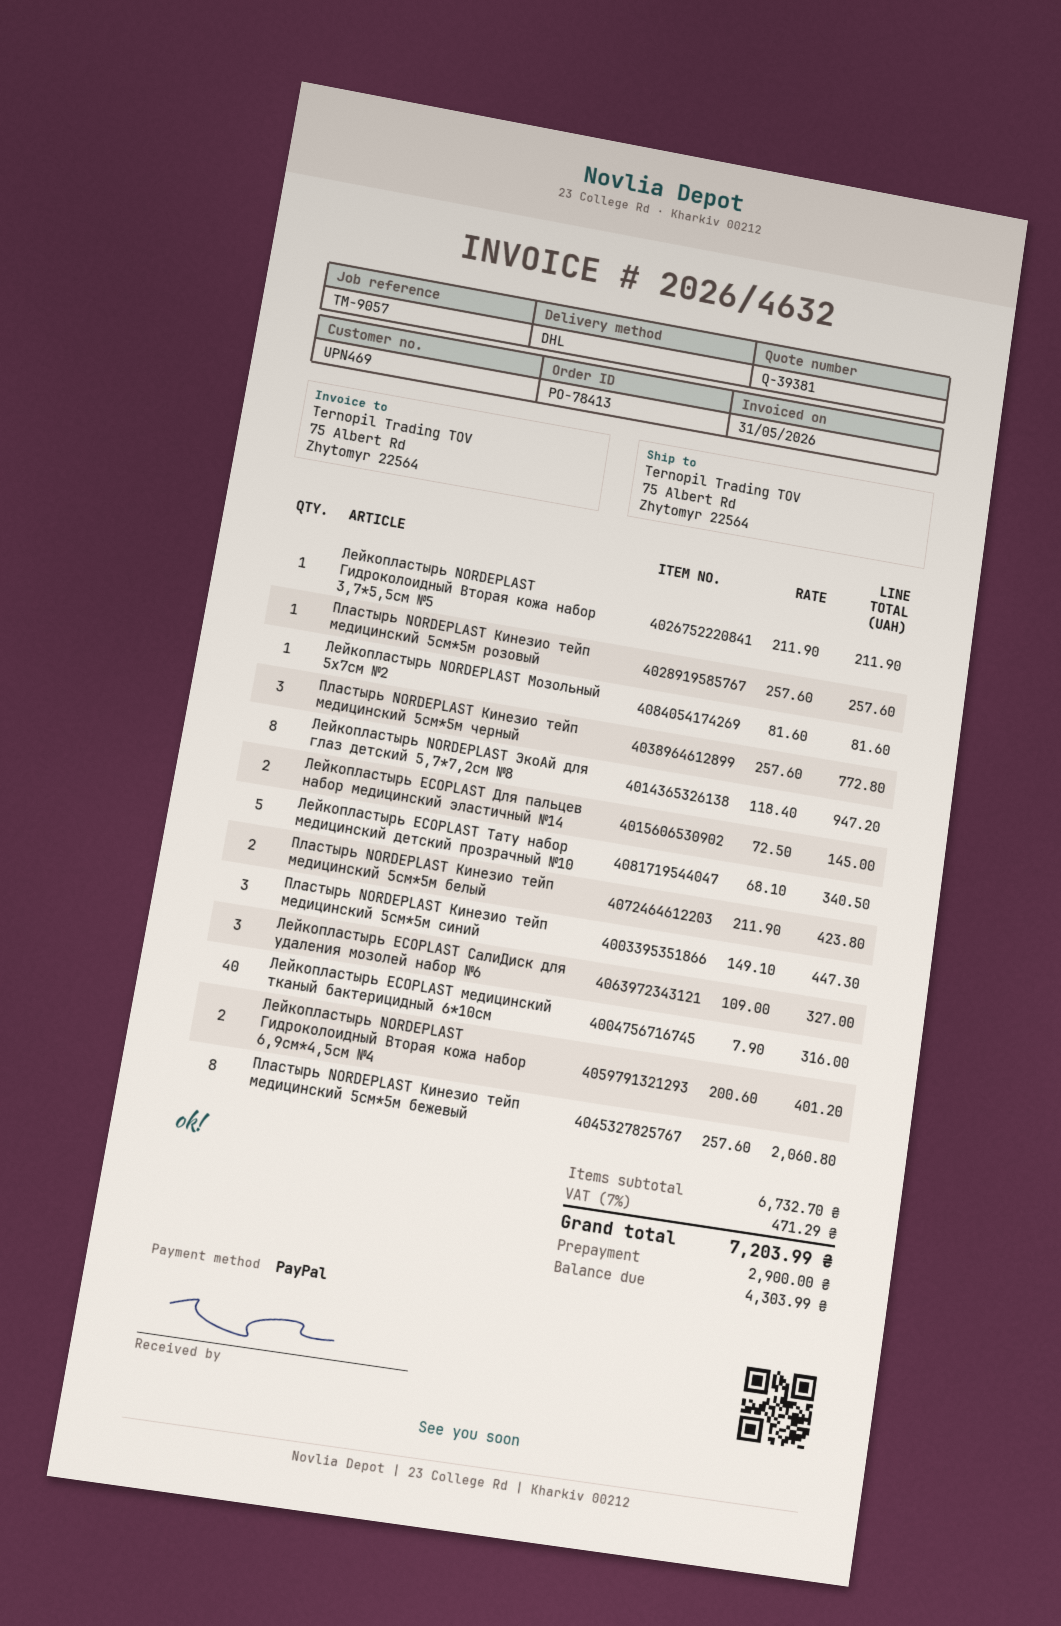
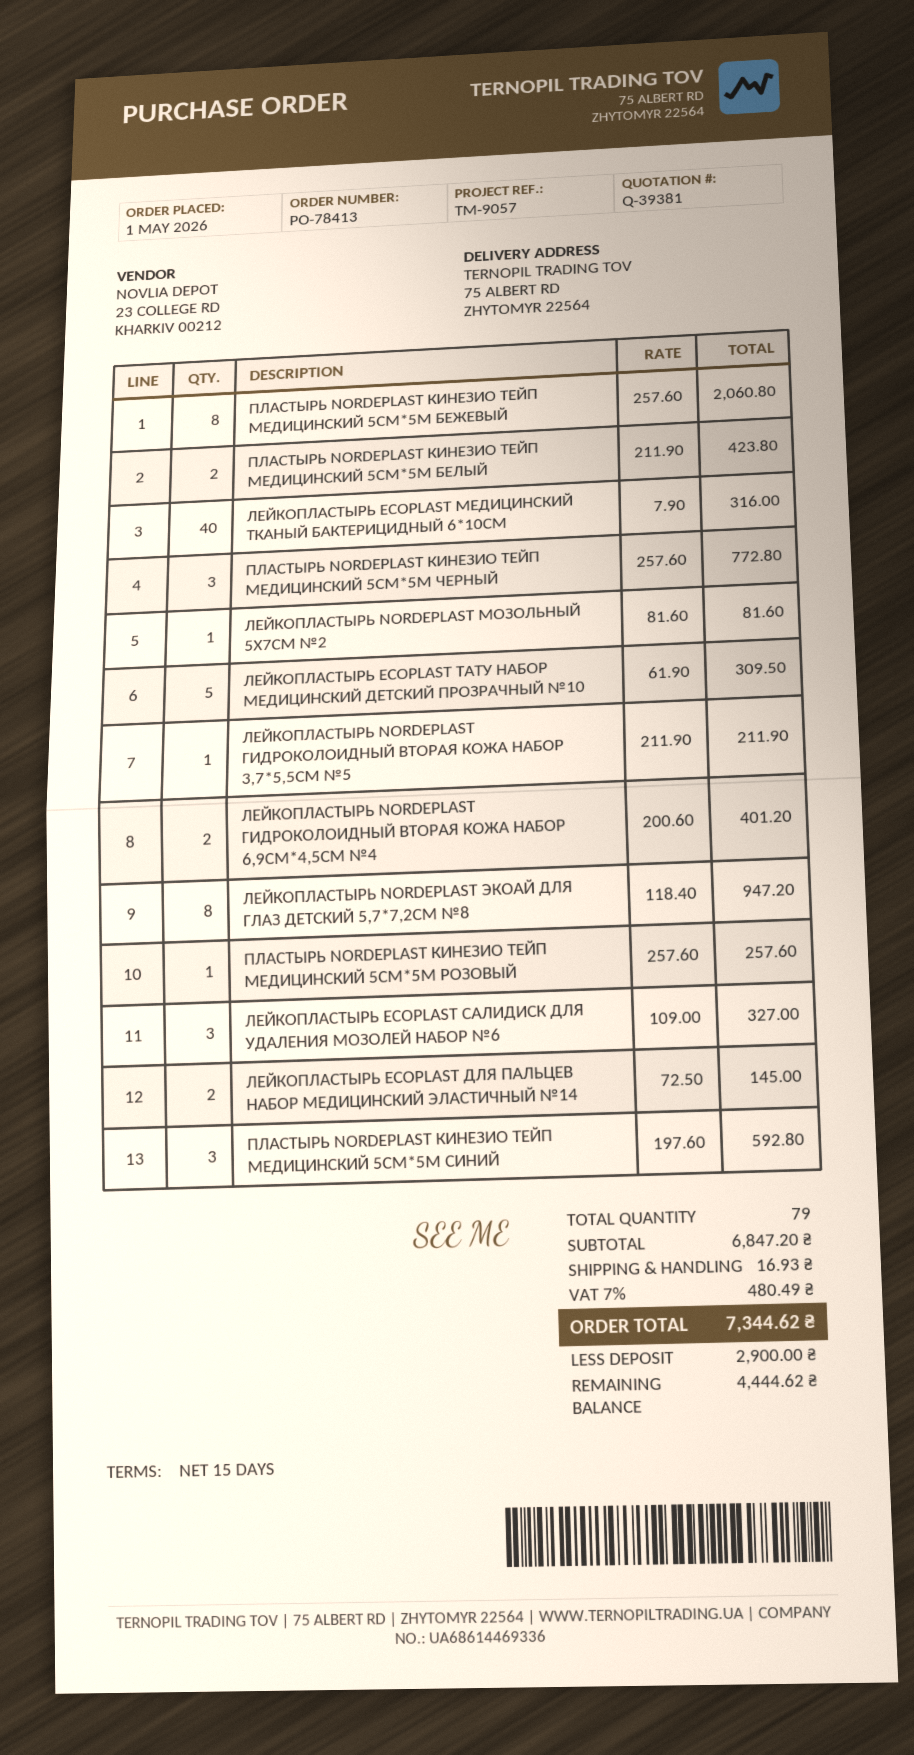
Лейкопластырь ECOPLAST Тату набор медицинский детский прозрачный №10: 5 x 68.10 = 340.50 -> 5 x 61.90 = 309.50
Пластырь NORDEPLAST Кинезио тейп медицинский 5см*5м синий: 3 x 149.10 = 447.30 -> 3 x 197.60 = 592.80
subtotal: 6732.70 -> 6847.20
shipping: none -> 16.93
tax: 7% = 471.29 -> 7% = 480.49
total: 7203.99 -> 7344.62
balance: 4303.99 -> 4444.62

